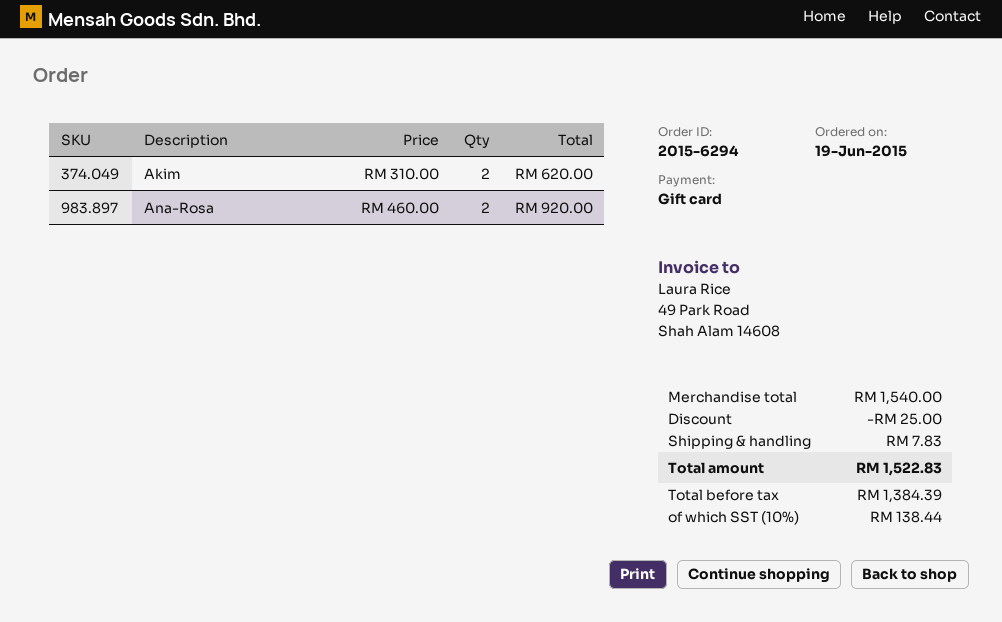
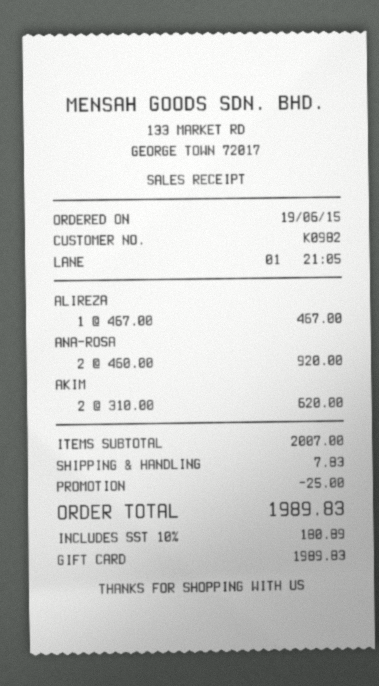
ALIREZA: none -> 1 x 467.00 = 467.00
subtotal: 1540.00 -> 2007.00
tax: 10% = 138.44 -> 10% = 180.89
total: 1522.83 -> 1989.83

